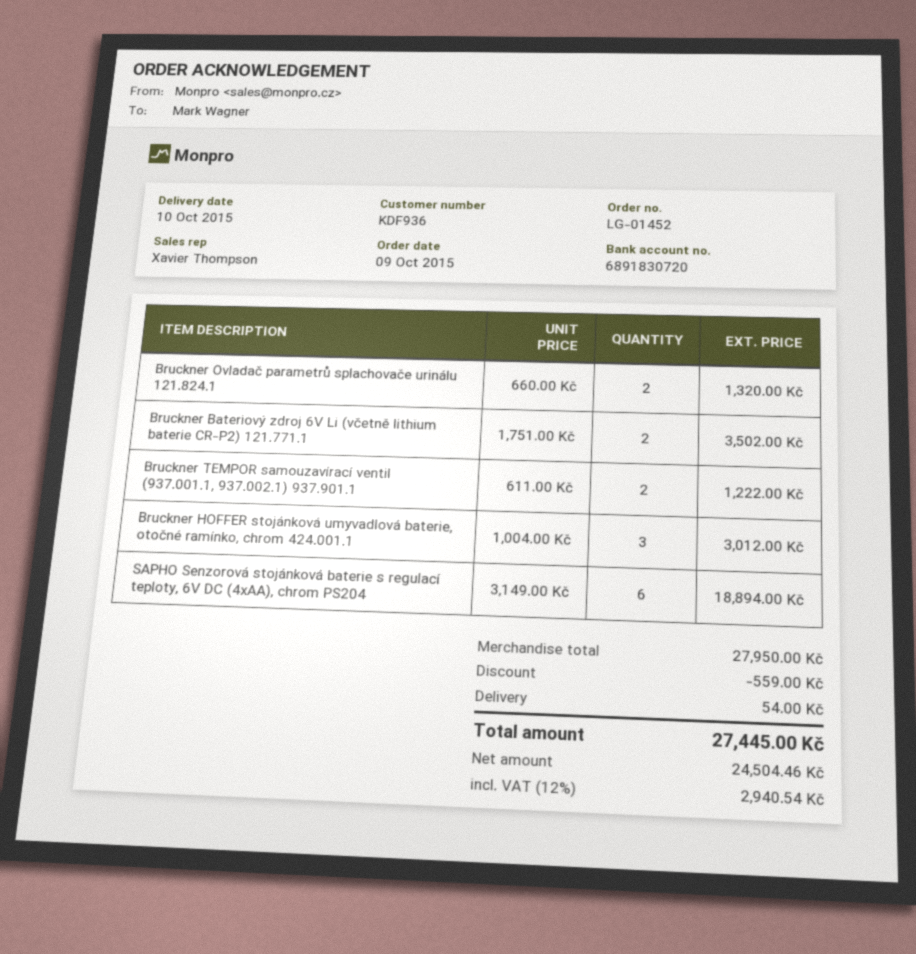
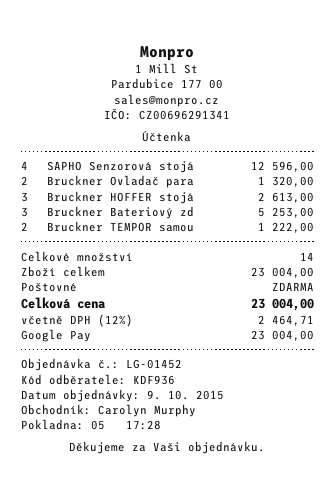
sales rep: Xavier Thompson -> Carolyn Murphy
Bruckner Bateriový zdroj 6V Li (včetně lithium baterie CR-P2) 121.771.1: 2 for 3502.00 -> 3 for 5253.00
Bruckner HOFFER stojánková umyvadlová baterie, otočné ramínko, chrom 424.001.1: 3 for 3012.00 -> 3 for 2613.00
SAPHO Senzorová stojánková baterie s regulací teploty, 6V DC (4xAA), chrom PS204: 6 for 18894.00 -> 4 for 12596.00
subtotal: 27950.00 -> 23004.00
discount: 559.00 -> none
shipping: 54.00 -> 0.00
tax: 12% = 2940.54 -> 12% = 2464.71
total: 27445.00 -> 23004.00

